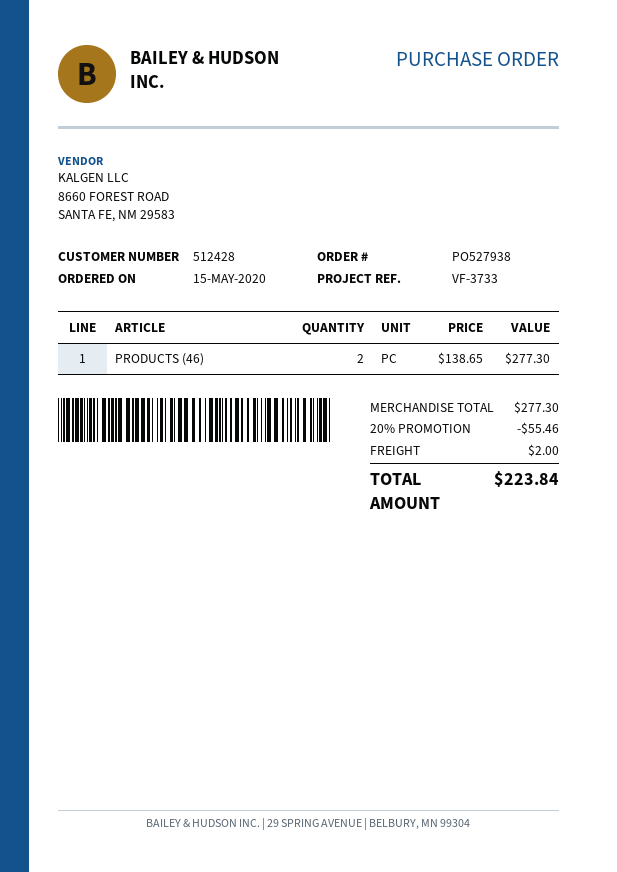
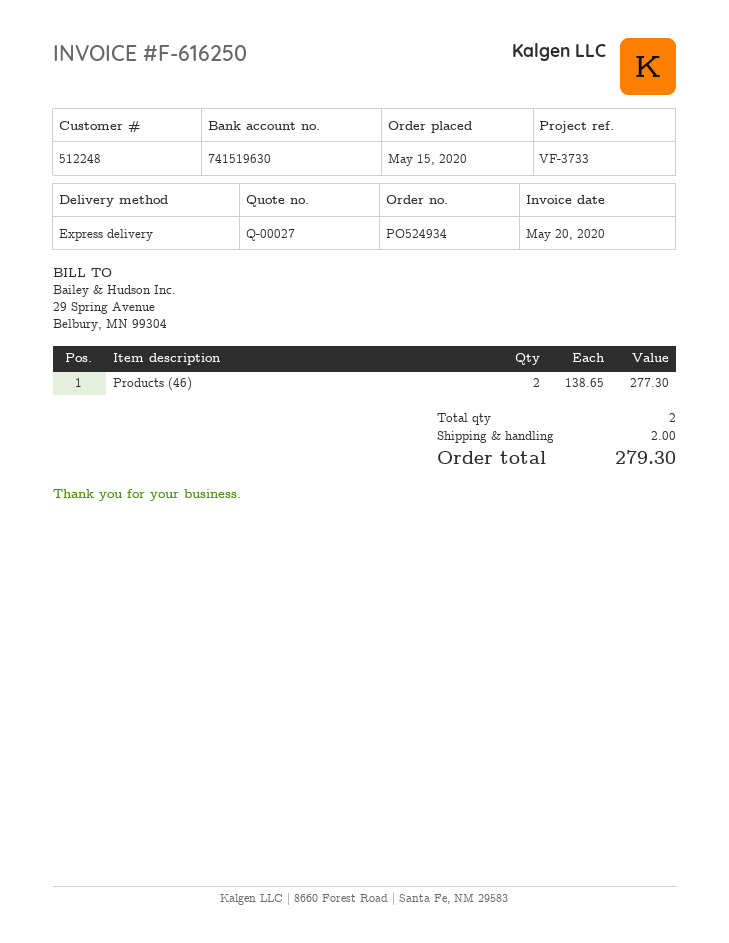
order number: PO527938 -> PO524934
customer number: 512428 -> 512248
discount: 20% = 55.46 -> none
total: 223.84 -> 279.30

